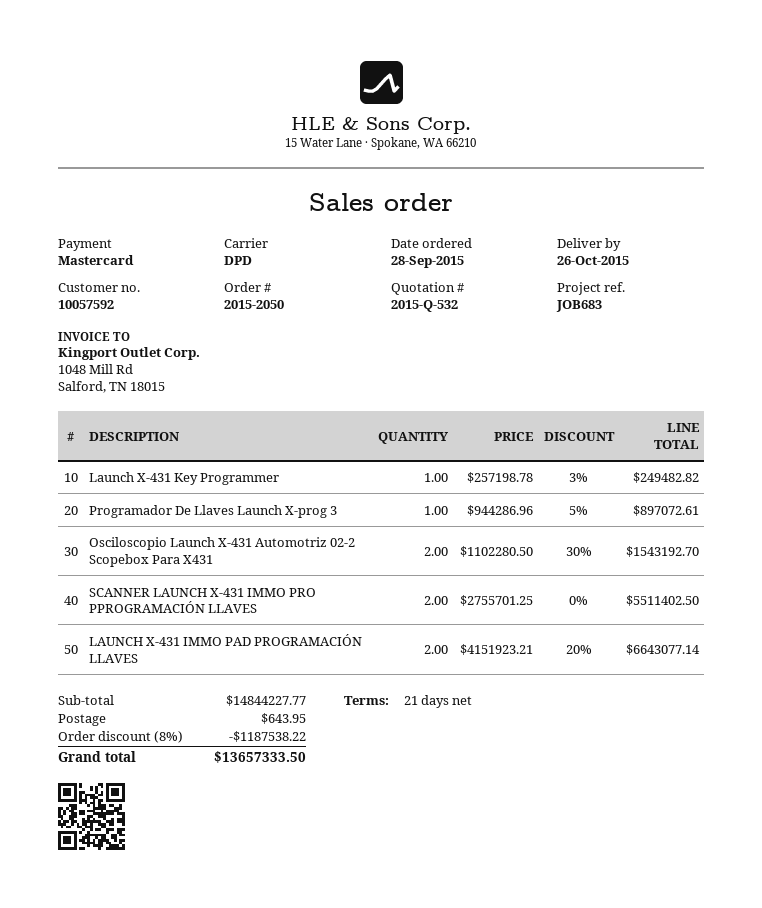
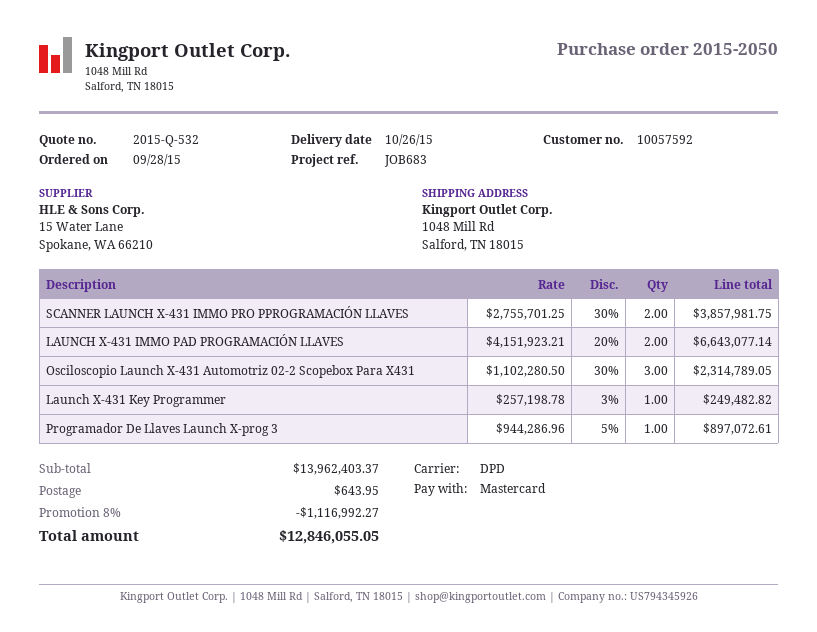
Osciloscopio Launch X-431 Automotriz 02-2 Scopebox Para X431: 2 x 1102280.50 - 30% = 1543192.70 -> 3 x 1102280.50 - 30% = 2314789.05
SCANNER LAUNCH X-431 IMMO PRO PPROGRAMACIÓN LLAVES: 2 x 2755701.25 = 5511402.50 -> 2 x 2755701.25 - 30% = 3857981.75
subtotal: 14844227.77 -> 13962403.37
discount: 8% = 1187538.22 -> 8% = 1116992.27
total: 13657333.50 -> 12846055.05

